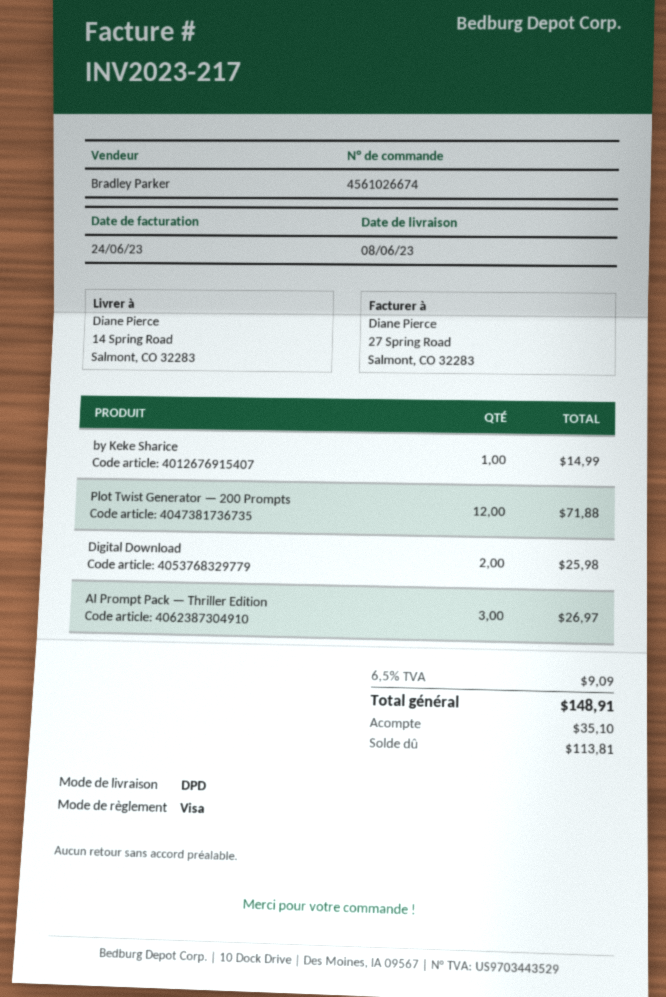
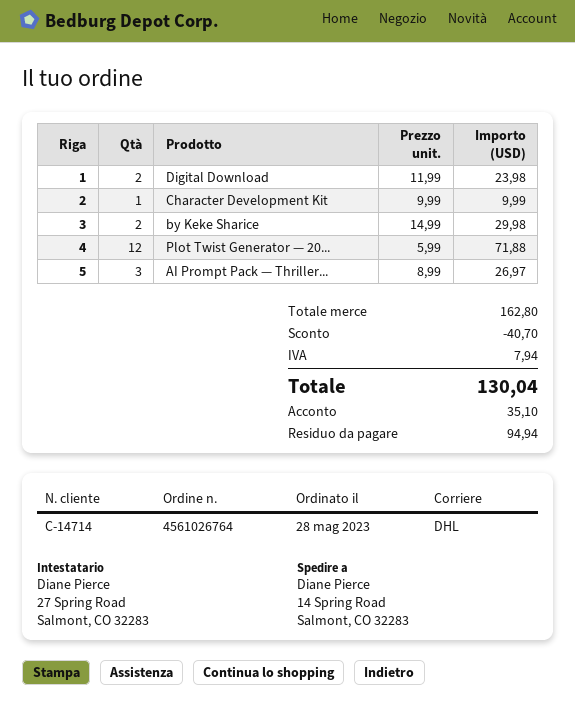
order number: 4561026674 -> 4561026764
shipping method: DPD -> DHL
by Keke Sharice: 1 for 14.99 -> 2 for 29.98
Digital Download: 2 for 25.98 -> 2 for 23.98
Character Development Kit: none -> 1 for 9.99
discount: none -> 40.70
tax: 9.09 -> 7.94
total: 148.91 -> 130.04
balance: 113.81 -> 94.94

